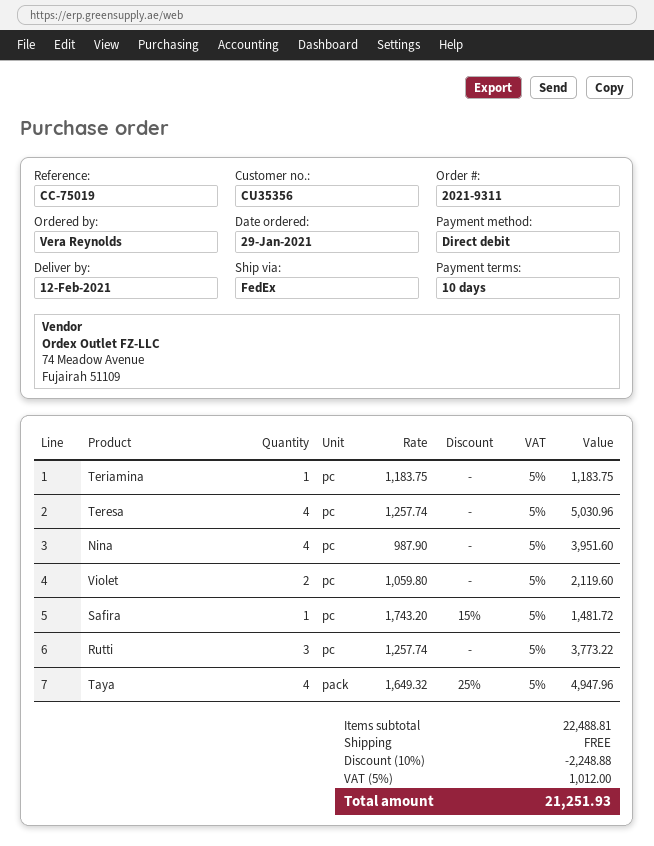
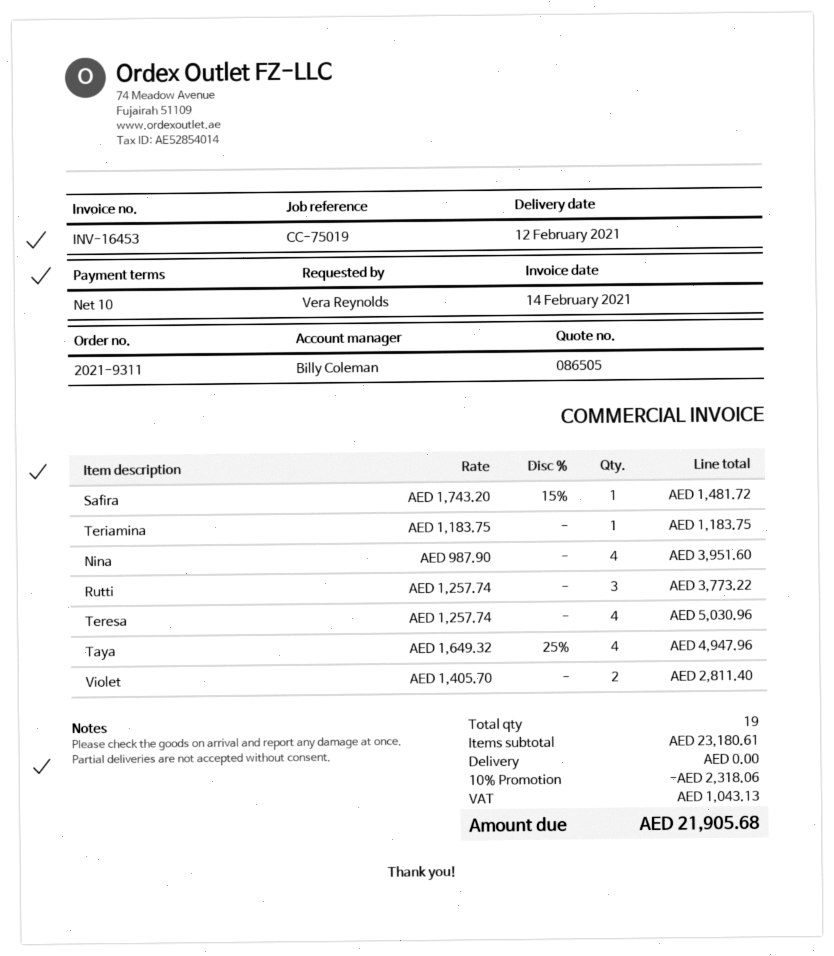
Violet: 2 x 1059.80 = 2119.60 -> 2 x 1405.70 = 2811.40
subtotal: 22488.81 -> 23180.61
discount: 10% = 2248.88 -> 10% = 2318.06
tax: 1012.00 -> 1043.13
total: 21251.93 -> 21905.68

